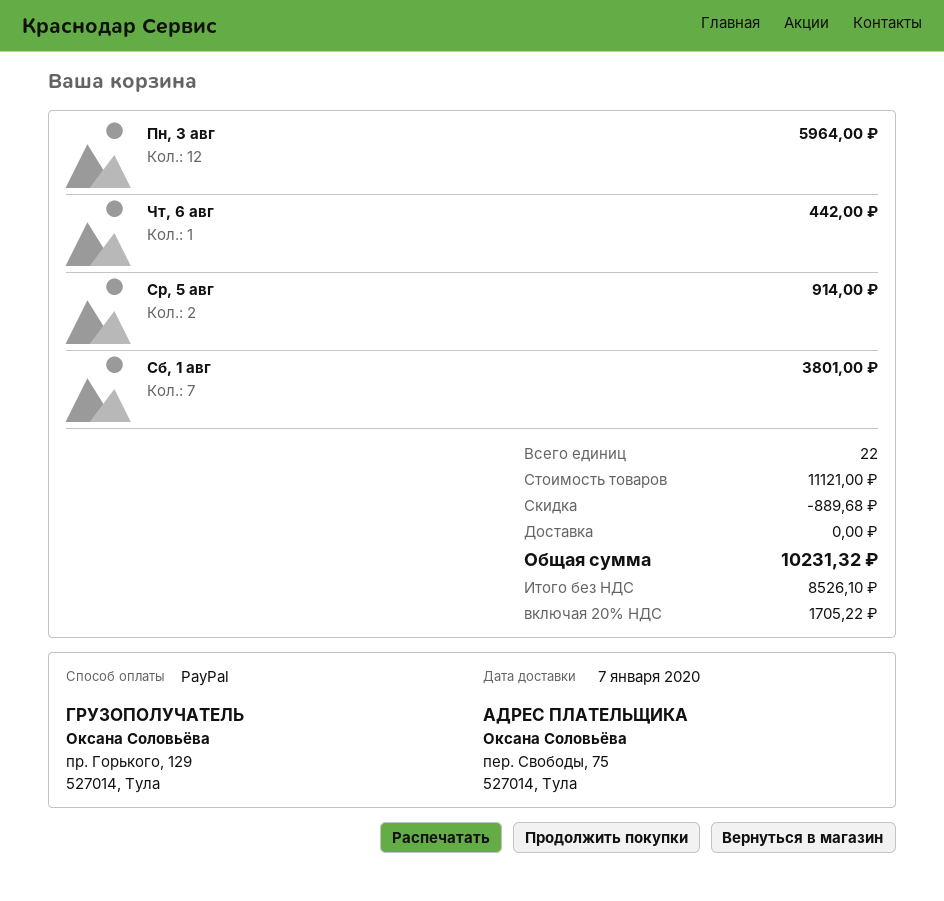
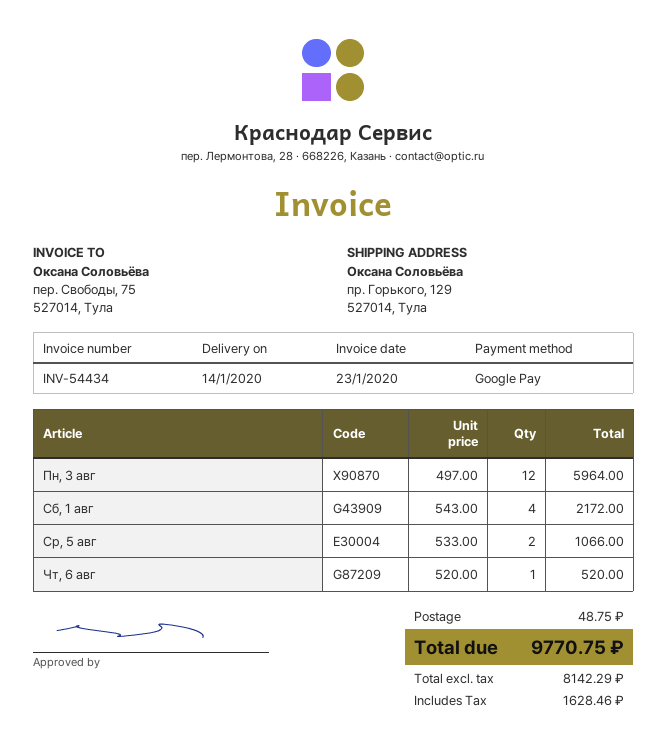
delivery date: 2020-01-07 -> 2020-01-14
payment method: PayPal -> Google Pay
Чт, 6 авг: 1 for 442.00 -> 1 for 520.00
Ср, 5 авг: 2 for 914.00 -> 2 for 1066.00
Сб, 1 авг: 7 for 3801.00 -> 4 for 2172.00
discount: 889.68 -> none
shipping: 0.00 -> 48.75
net: 8526.10 -> 8142.29
tax: 1705.22 -> 1628.46
total: 10231.32 -> 9770.75

